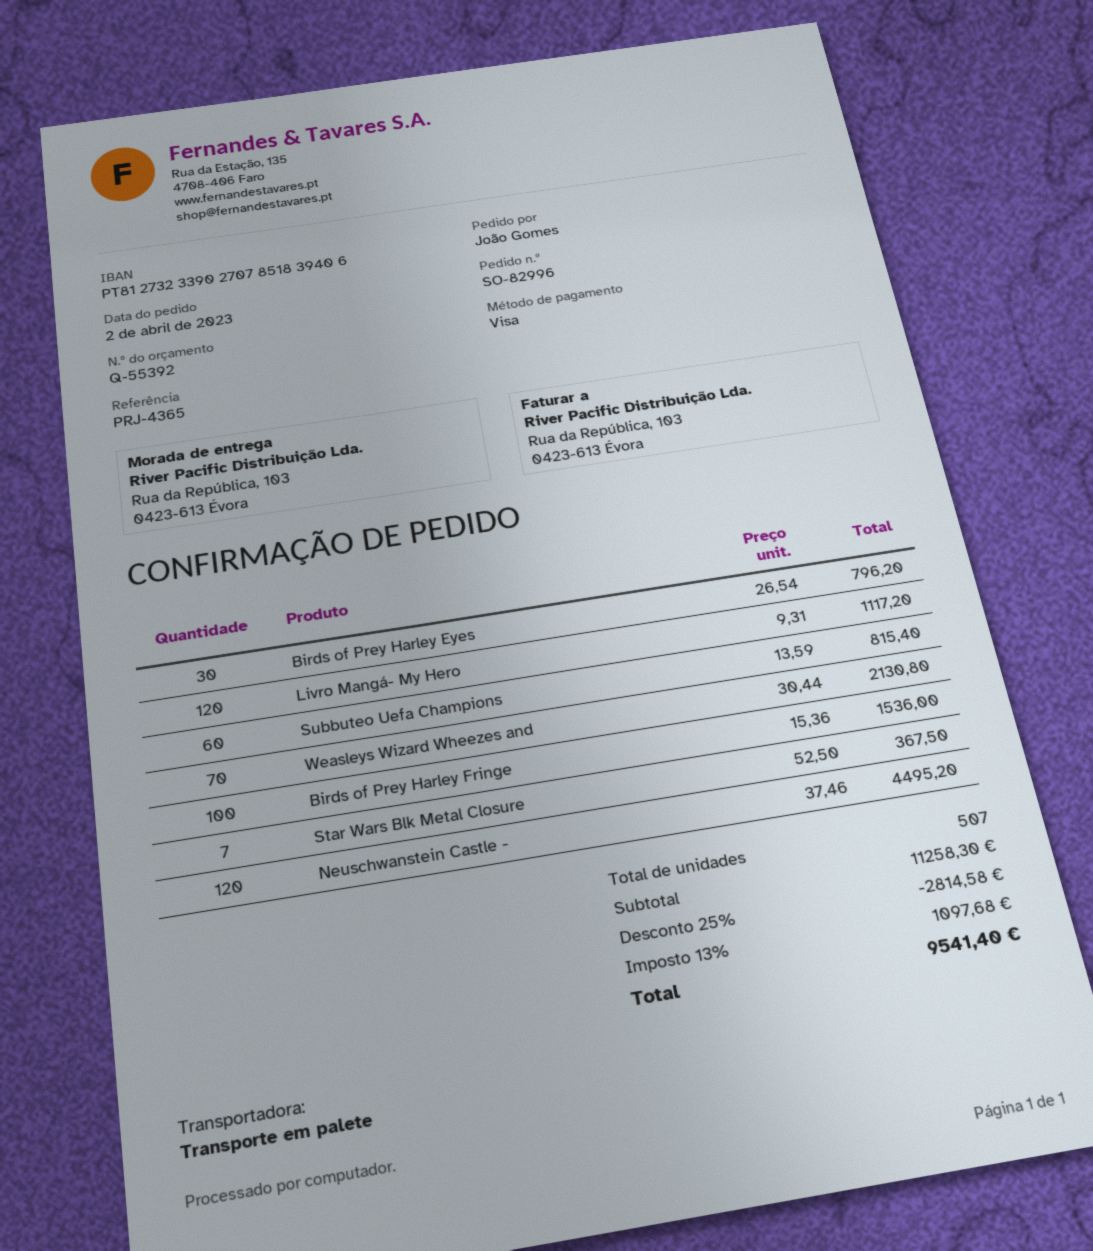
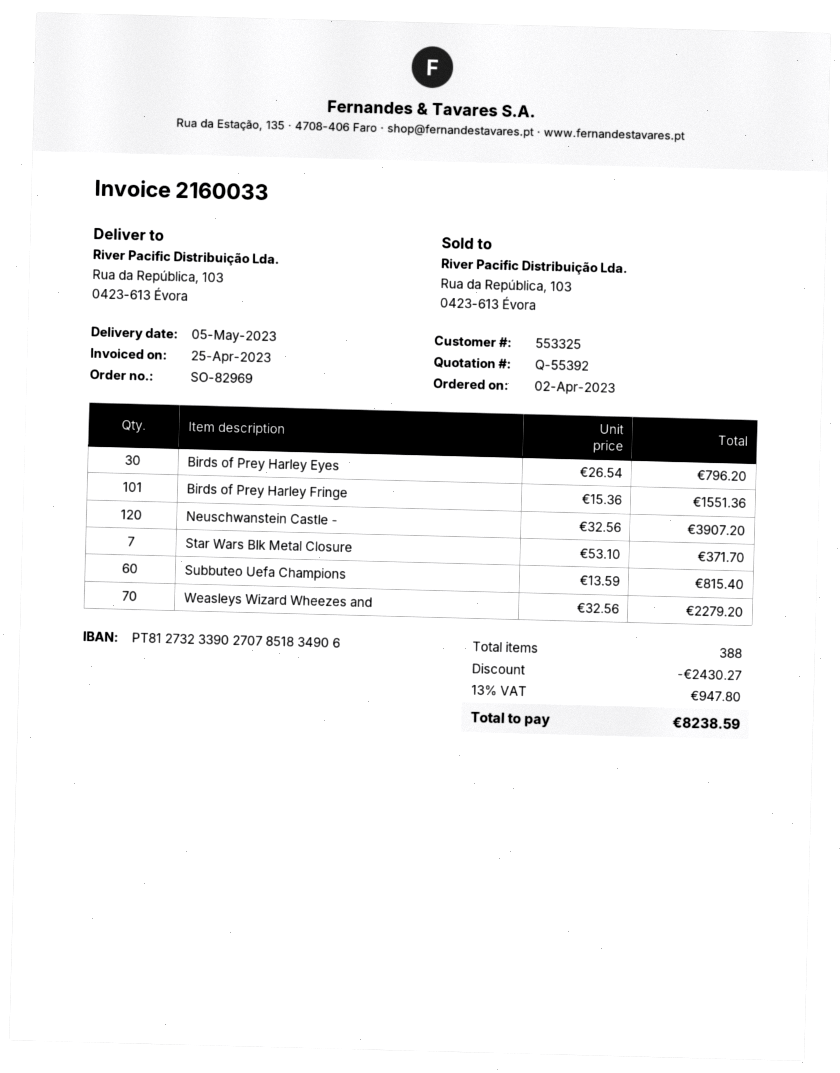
order number: SO-82996 -> SO-82969
bank account: PT81273233902707851839406 -> PT81273233902707851834906
Livro Mangá- My Hero: 120 x 9.31 = 1117.20 -> none
Weasleys Wizard Wheezes and: 70 x 30.44 = 2130.80 -> 70 x 32.56 = 2279.20
Birds of Prey Harley Fringe: 100 x 15.36 = 1536.00 -> 101 x 15.36 = 1551.36
Star Wars Blk Metal Closure: 7 x 52.50 = 367.50 -> 7 x 53.10 = 371.70
Neuschwanstein Castle -: 120 x 37.46 = 4495.20 -> 120 x 32.56 = 3907.20
total quantity: 507 -> 388
discount: 2814.58 -> 2430.27
tax: 13% = 1097.68 -> 13% = 947.80
total: 9541.40 -> 8238.59

